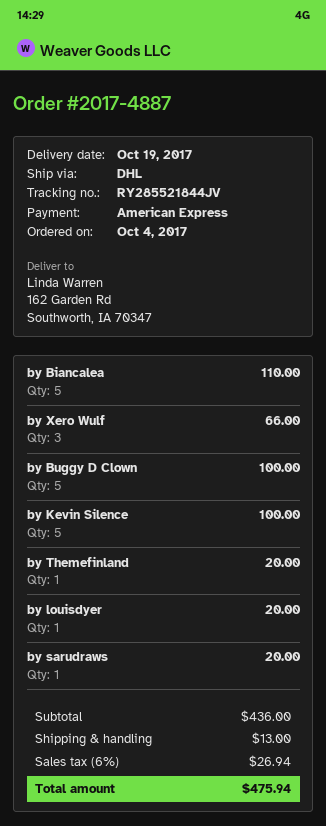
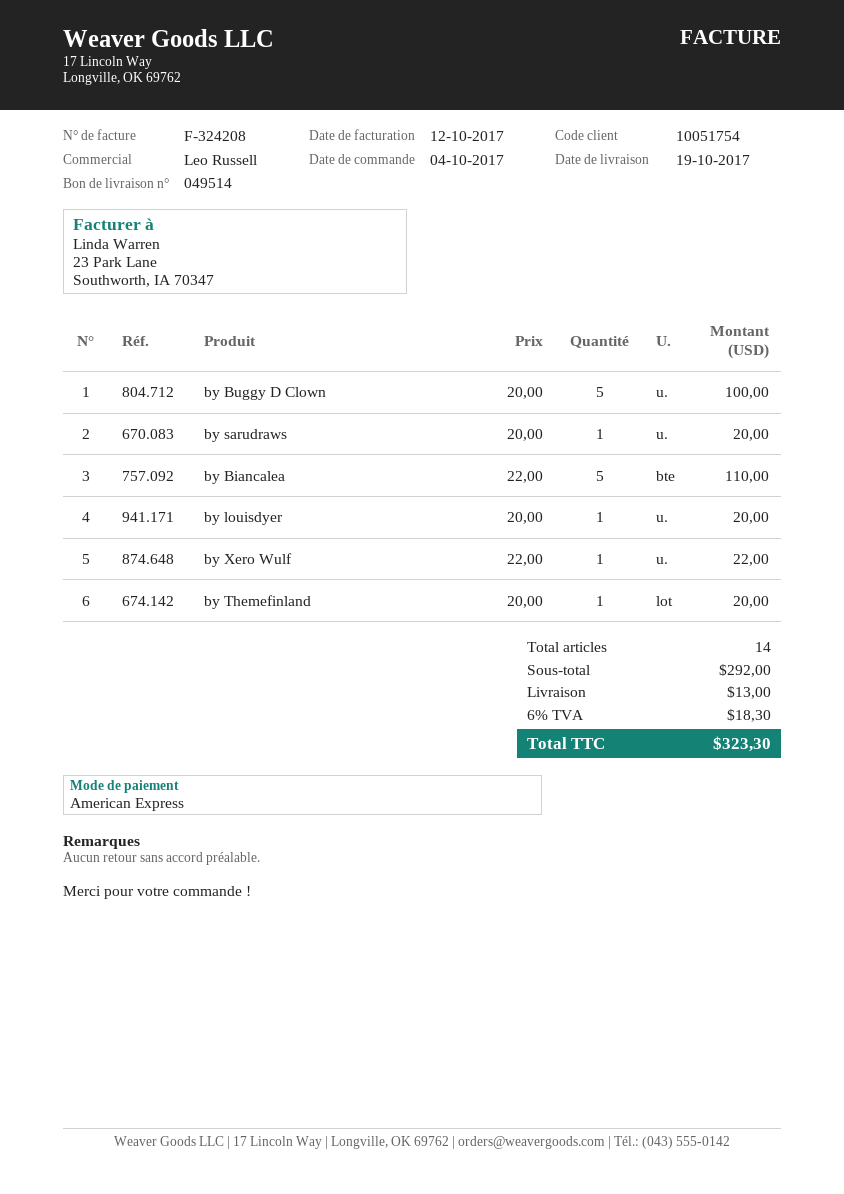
by Xero Wulf: 3 for 66.00 -> 1 for 22.00
by Kevin Silence: 5 for 100.00 -> none
subtotal: 436.00 -> 292.00
tax: 6% = 26.94 -> 6% = 18.30
total: 475.94 -> 323.30

